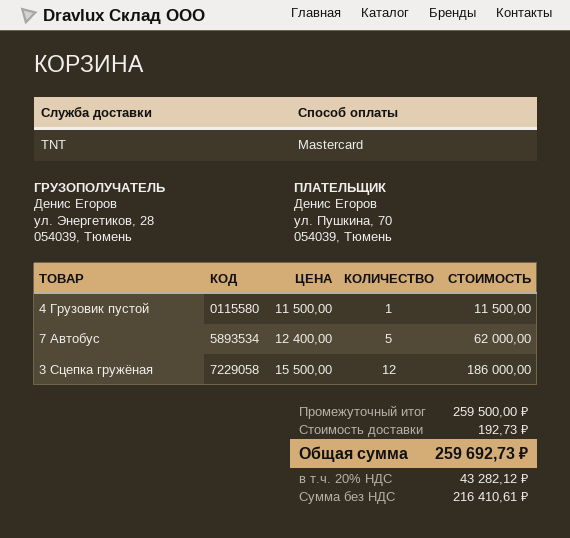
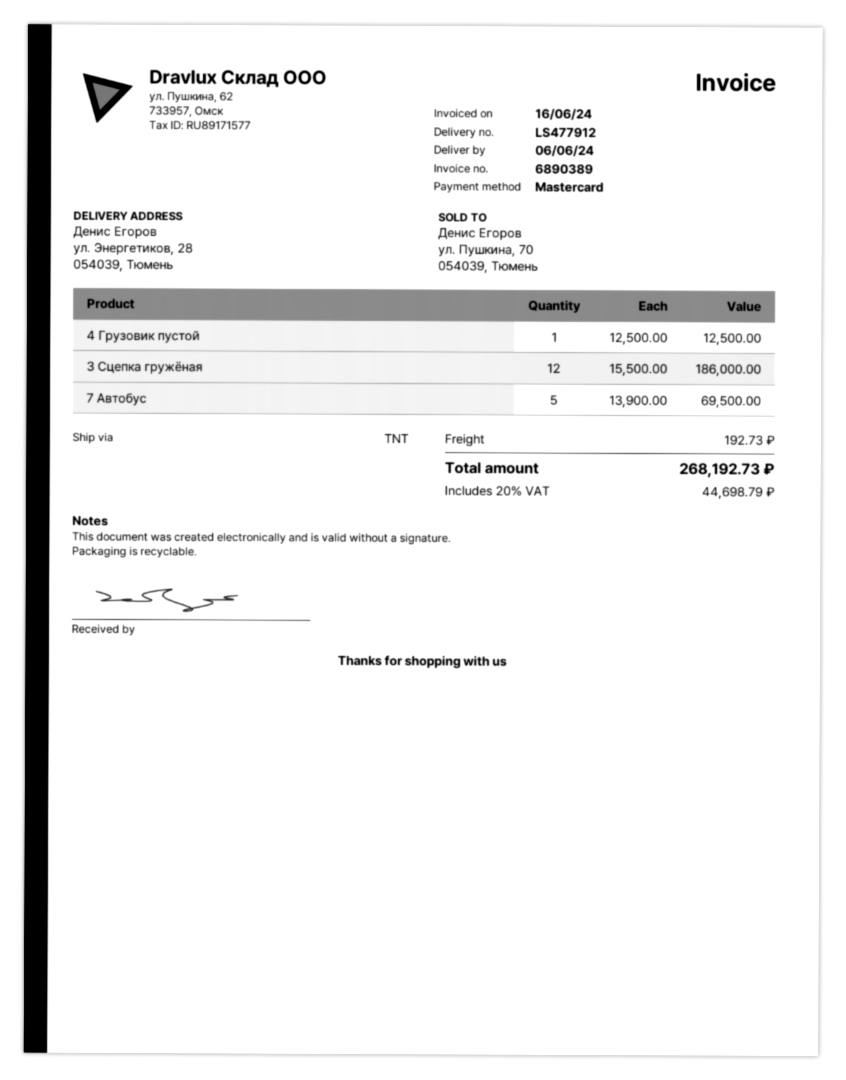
4 Грузовик пустой: 1 x 11500.00 = 11500.00 -> 1 x 12500.00 = 12500.00
7 Автобус: 5 x 12400.00 = 62000.00 -> 5 x 13900.00 = 69500.00
tax: 20% = 43282.12 -> 20% = 44698.79
total: 259692.73 -> 268192.73

